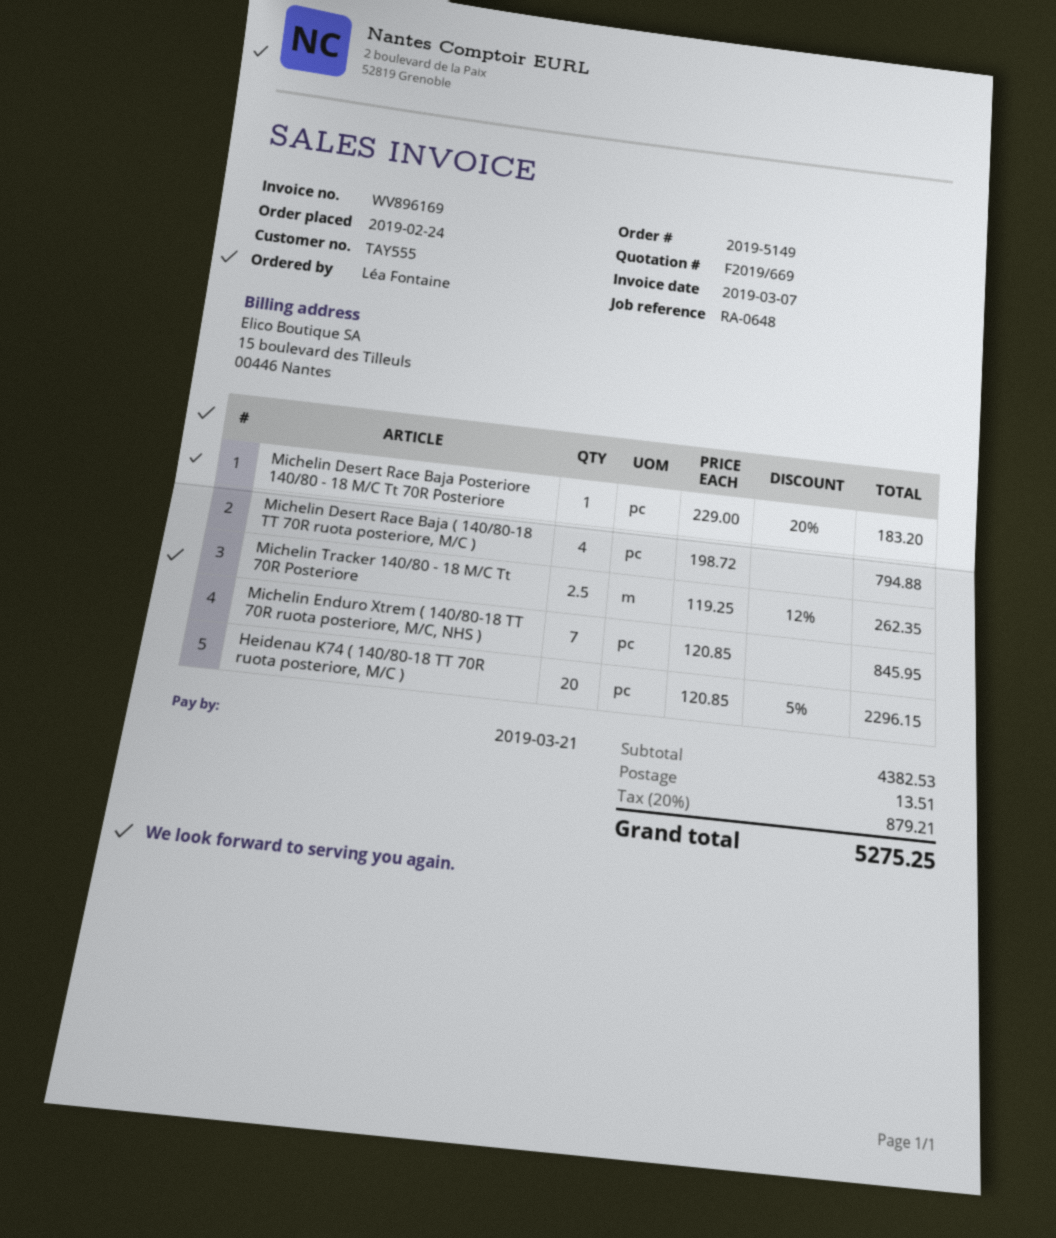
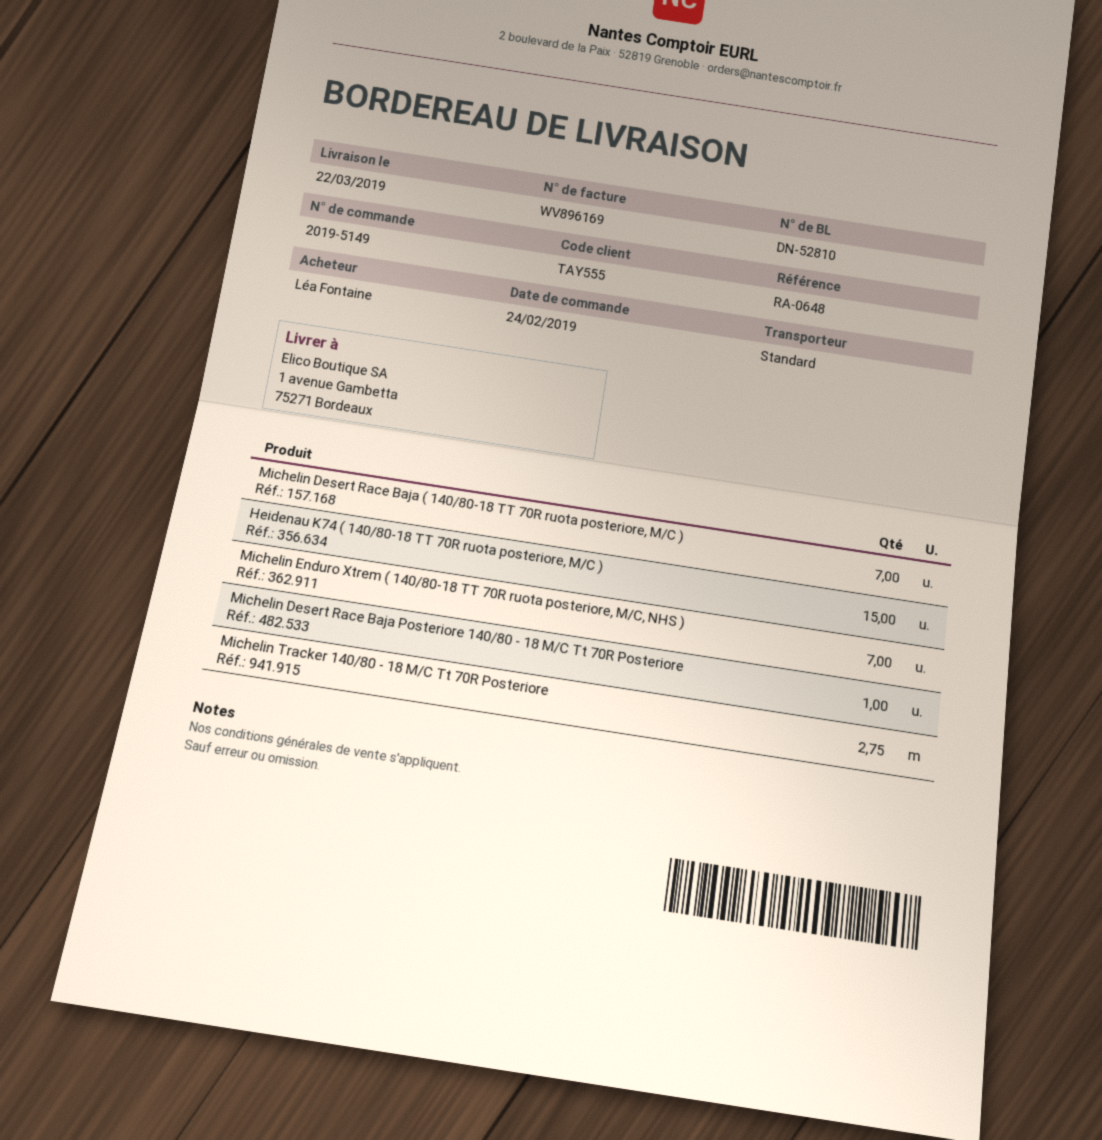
Michelin Desert Race Baja ( 140/80-18 TT 70R ruota posteriore, M/C ): 4 -> 7
Michelin Tracker 140/80 - 18 M/C Tt 70R Posteriore: 2.5 -> 2.75
Heidenau K74 ( 140/80-18 TT 70R ruota posteriore, M/C ): 20 -> 15

